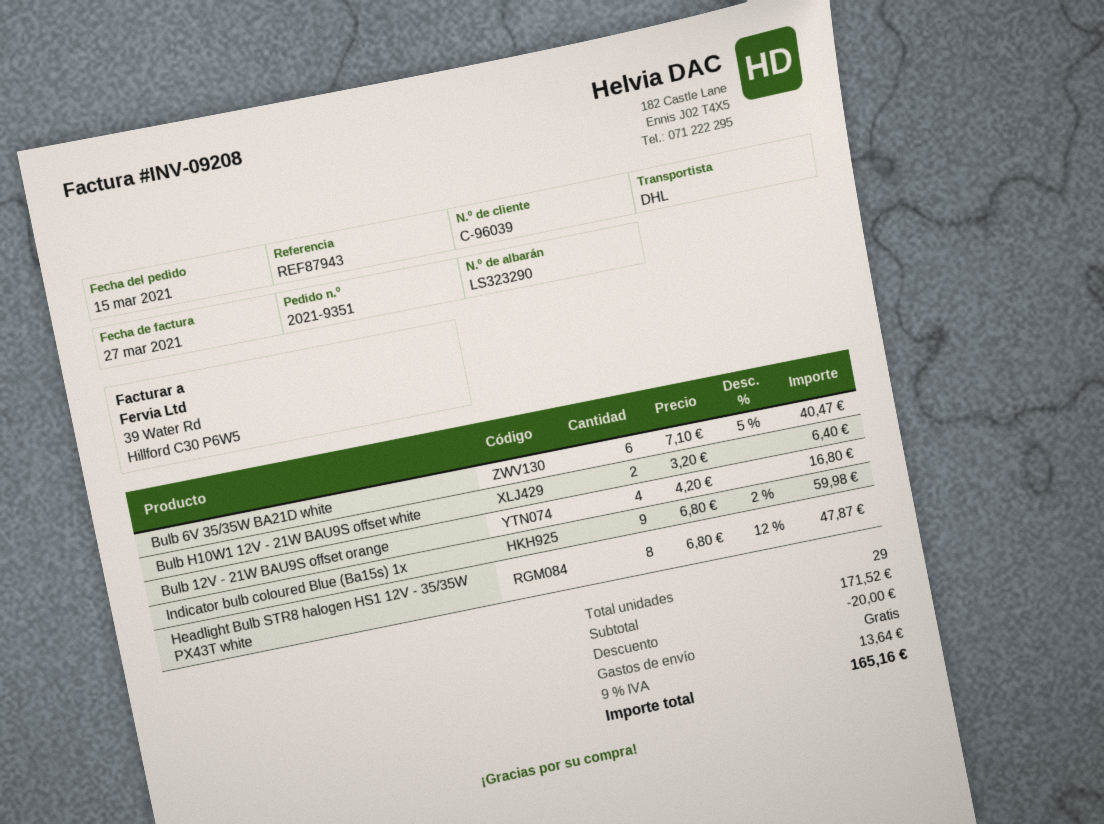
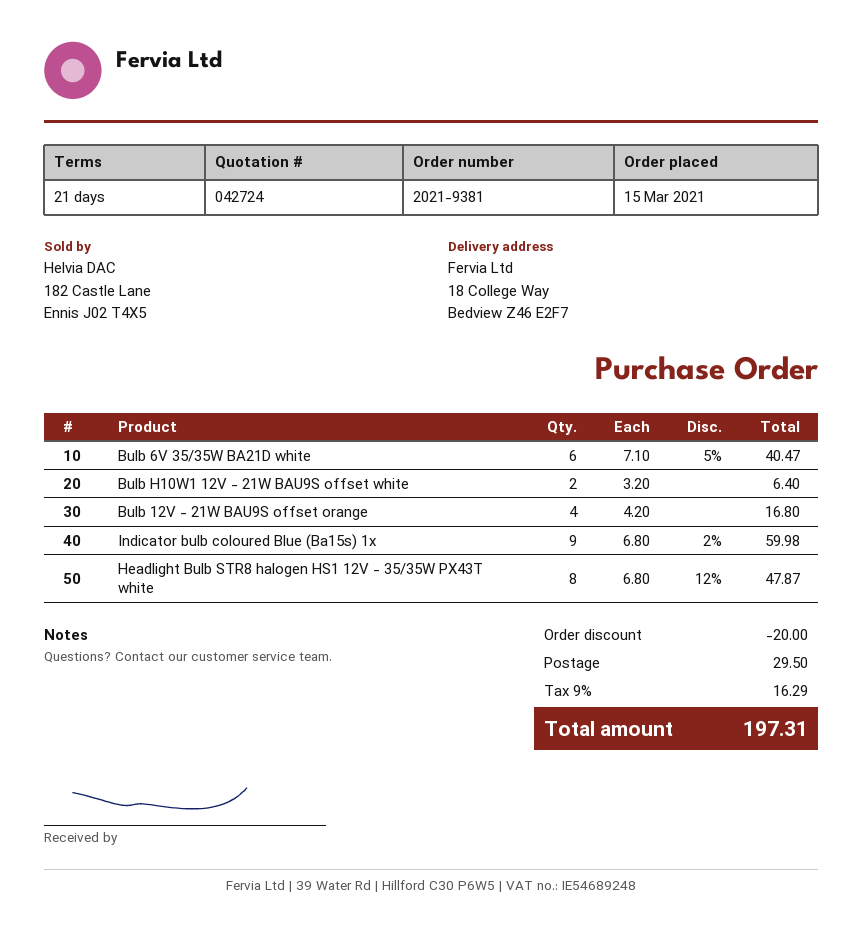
order number: 2021-9351 -> 2021-9381
shipping: 0.00 -> 29.50
tax: 9% = 13.64 -> 9% = 16.29
total: 165.16 -> 197.31

